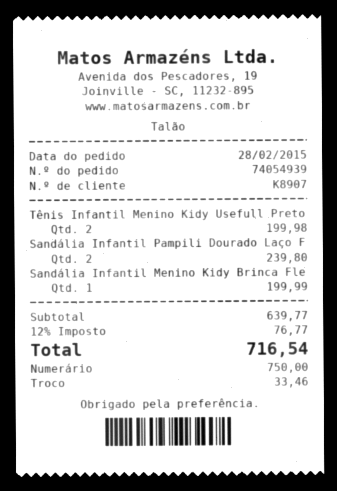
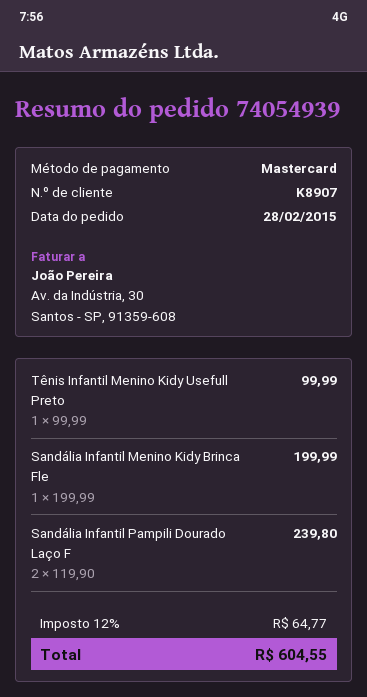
payment method: cash -> Mastercard
Tênis Infantil Menino Kidy Usefull Preto: 2 for 199.98 -> 1 for 99.99
tax: 12% = 76.77 -> 12% = 64.77
total: 716.54 -> 604.55

